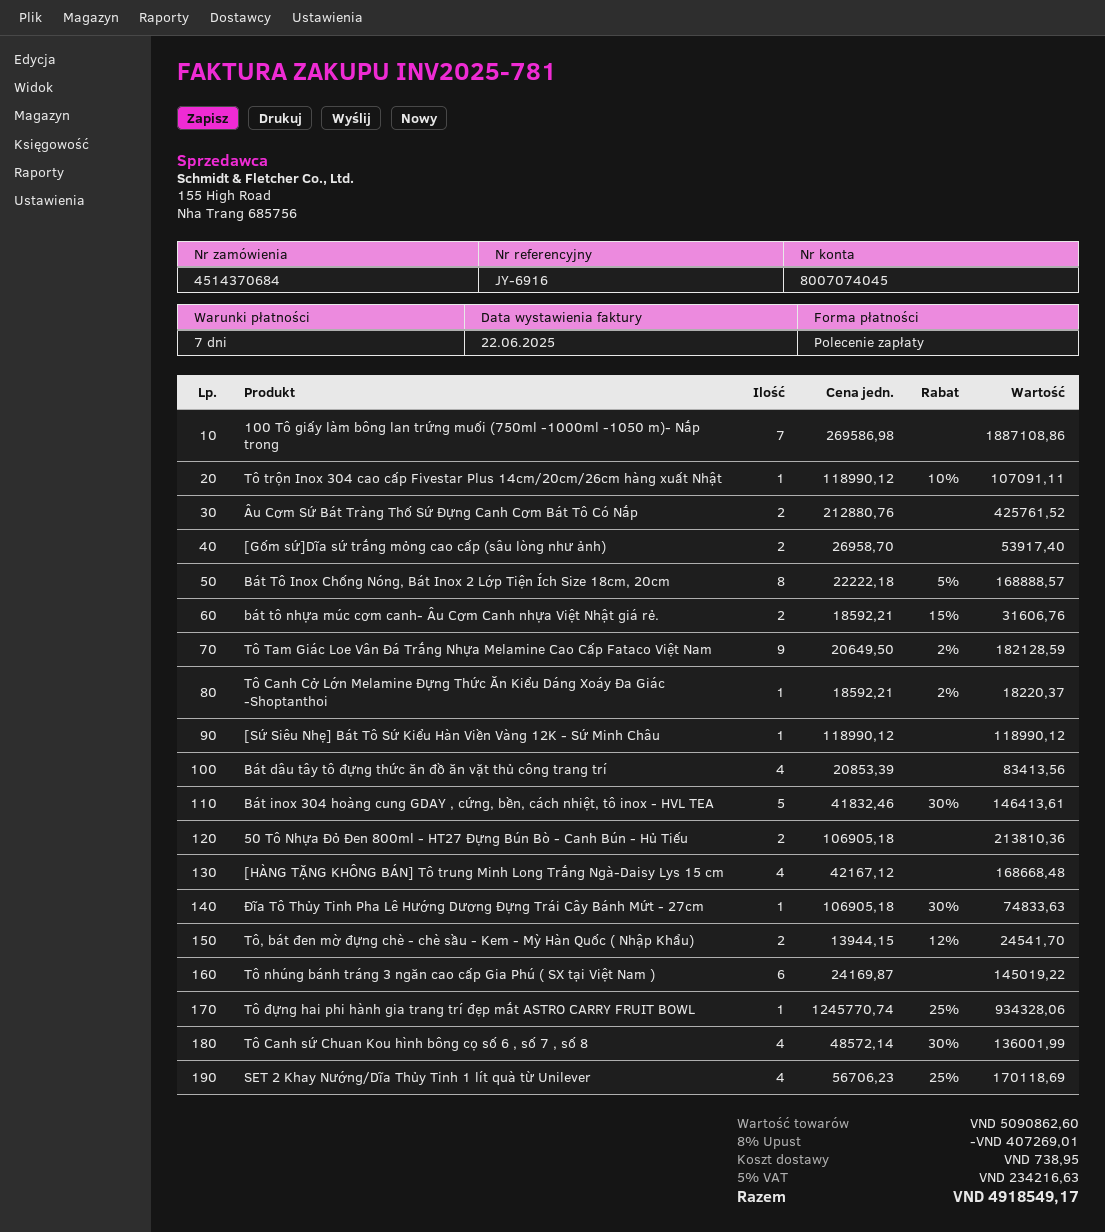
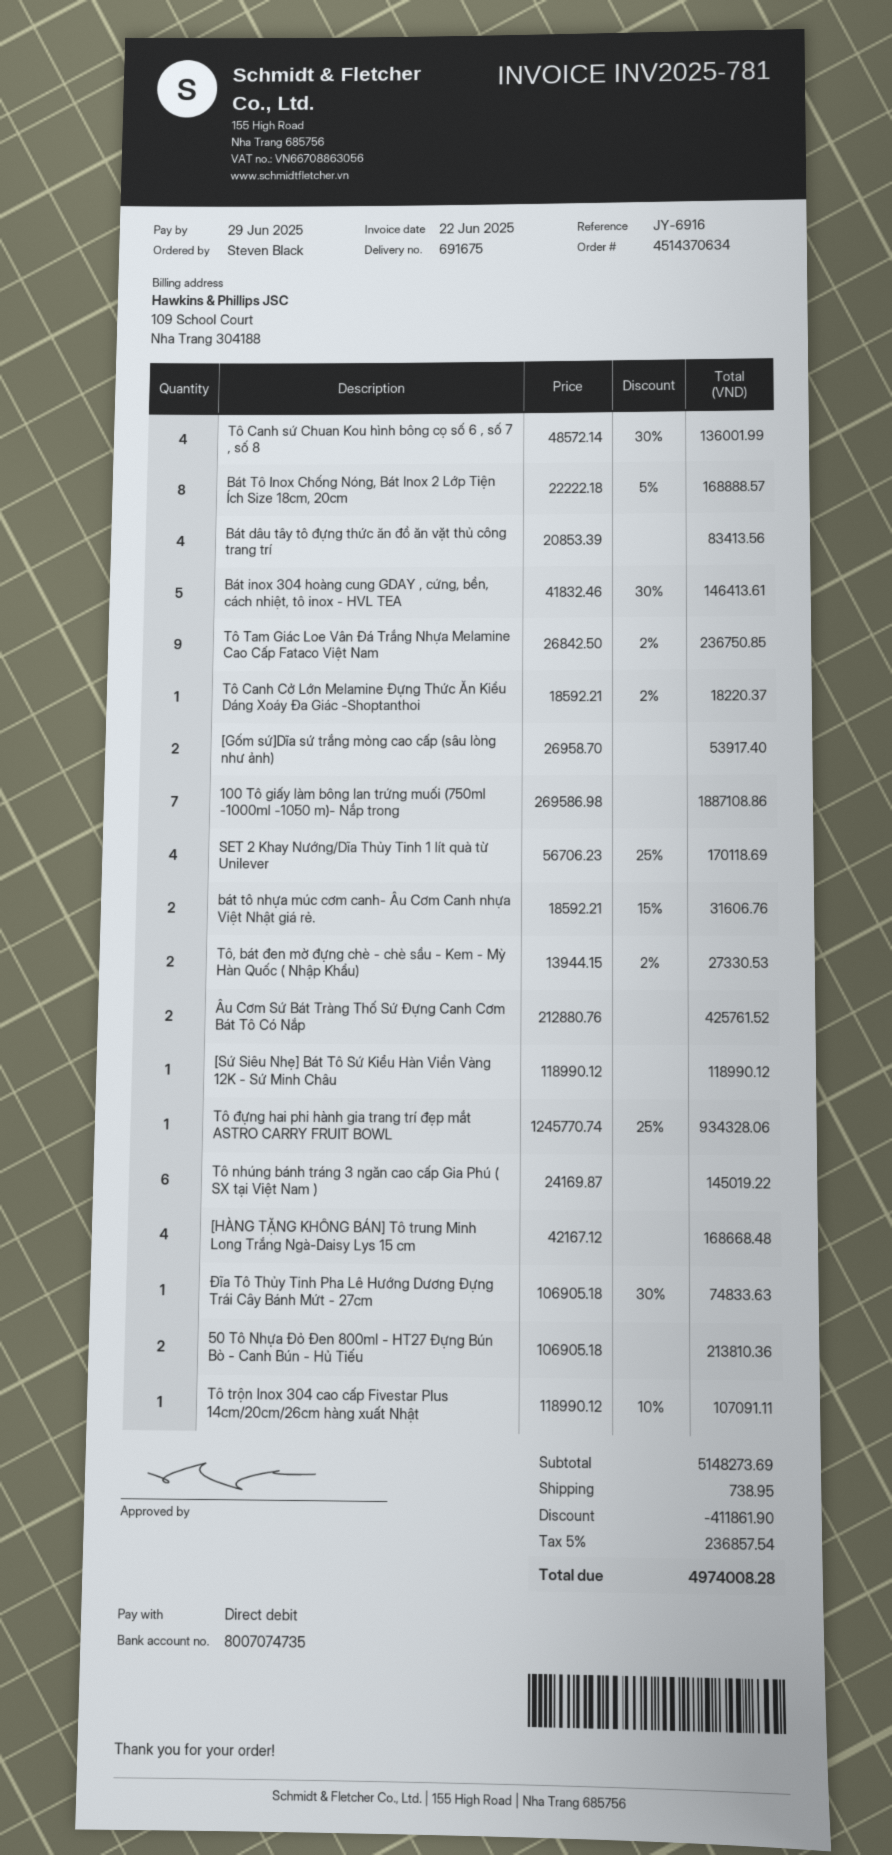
order number: 4514370684 -> 4514370634
bank account: 8007074045 -> 8007074735
Tô Tam Giác Loe Vân Đá Trắng Nhựa Melamine Cao Cấp Fataco Việt Nam: 9 x 20649.50 - 2% = 182128.59 -> 9 x 26842.50 - 2% = 236750.85
Tô, bát đen mờ đựng chè - chè sầu - Kem - Mỳ Hàn Quốc ( Nhập Khẩu): 2 x 13944.15 - 12% = 24541.70 -> 2 x 13944.15 - 2% = 27330.53
subtotal: 5090862.60 -> 5148273.69
discount: 407269.01 -> 411861.90
tax: 5% = 234216.63 -> 5% = 236857.54
total: 4918549.17 -> 4974008.28

